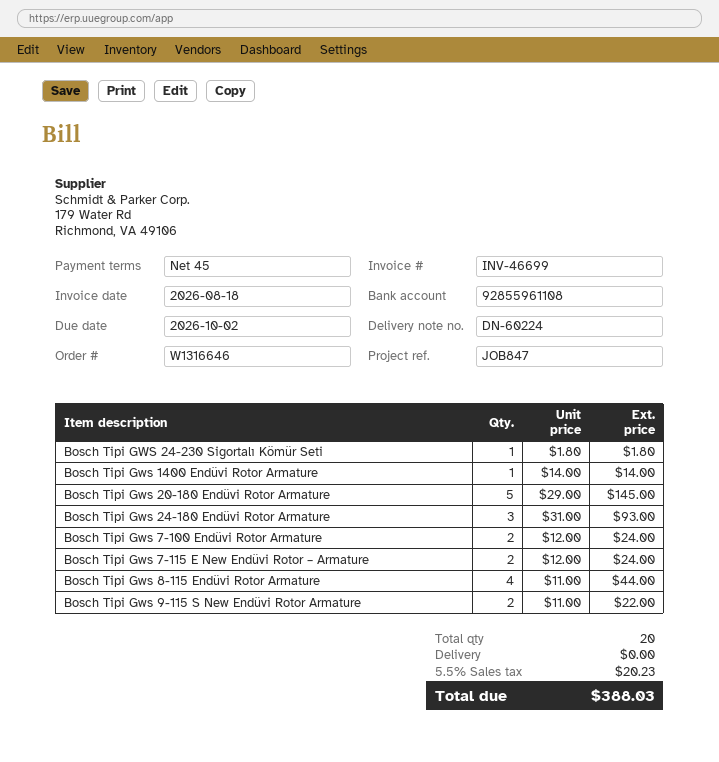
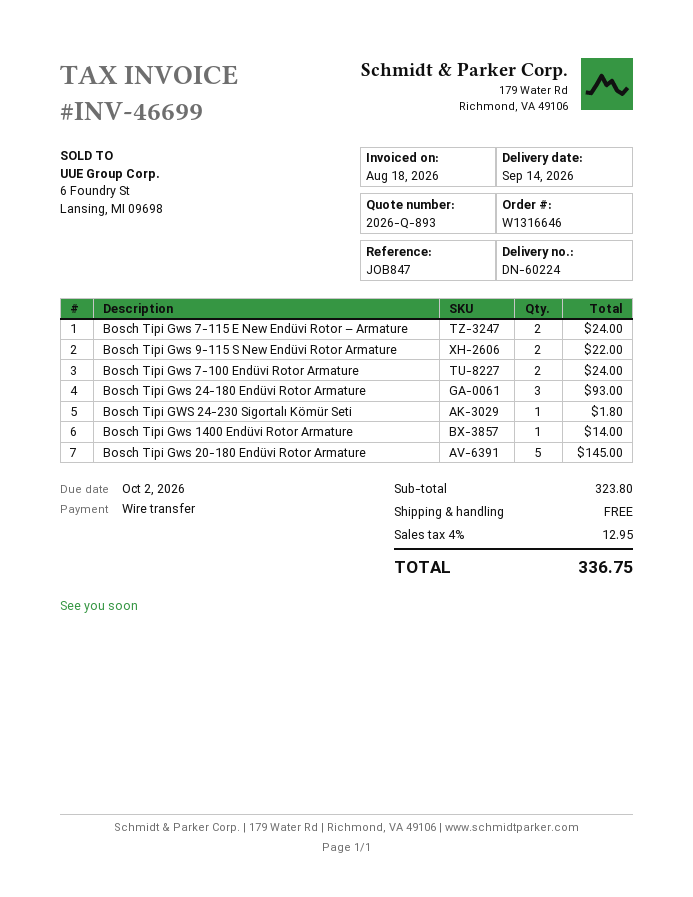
Bosch Tipi Gws 8-115 Endüvi Rotor Armature: 4 for 44.00 -> none
tax: 5.5% = 20.23 -> 4% = 12.95
total: 388.03 -> 336.75

